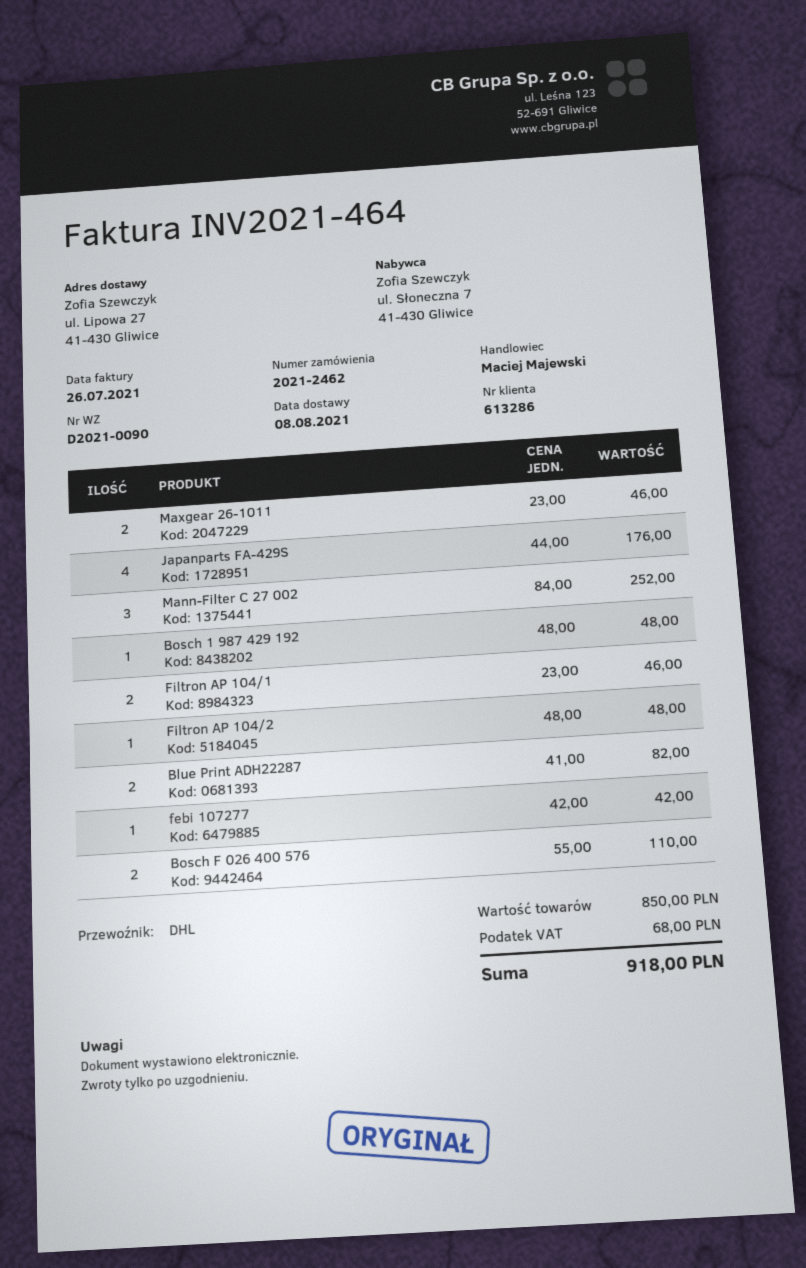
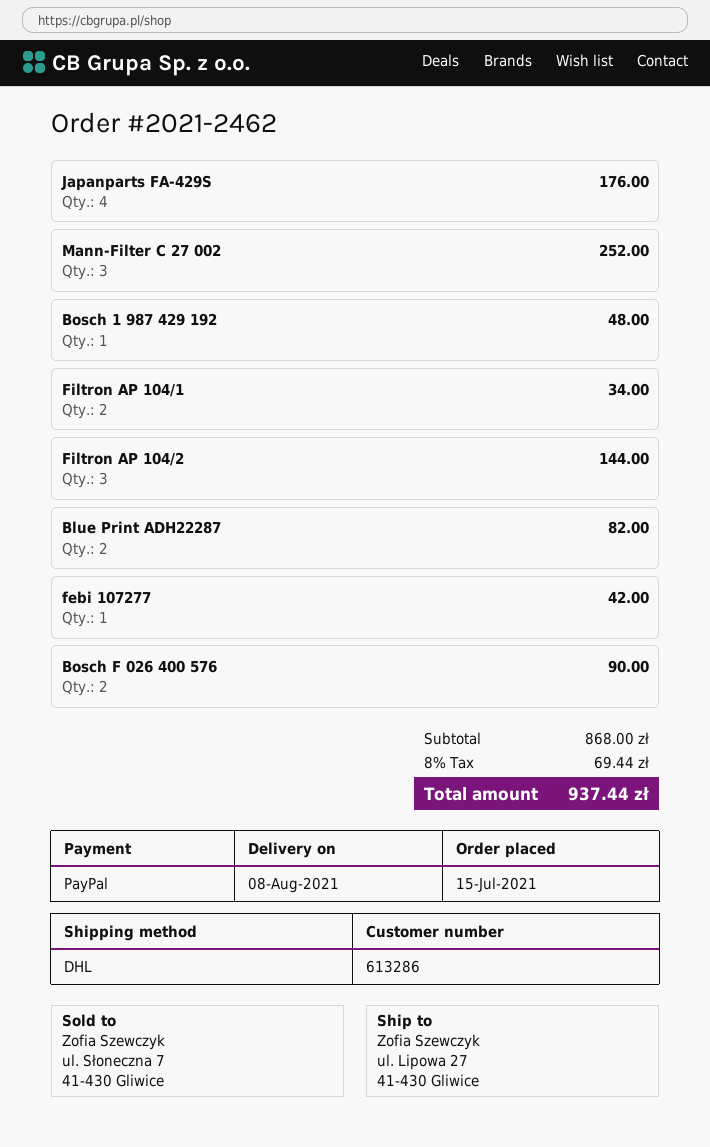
Maxgear 26-1011: 2 for 46.00 -> none
Filtron AP 104/1: 2 for 46.00 -> 2 for 34.00
Filtron AP 104/2: 1 for 48.00 -> 3 for 144.00
Bosch F 026 400 576: 2 for 110.00 -> 2 for 90.00
subtotal: 850.00 -> 868.00
tax: 68.00 -> 69.44
total: 918.00 -> 937.44

